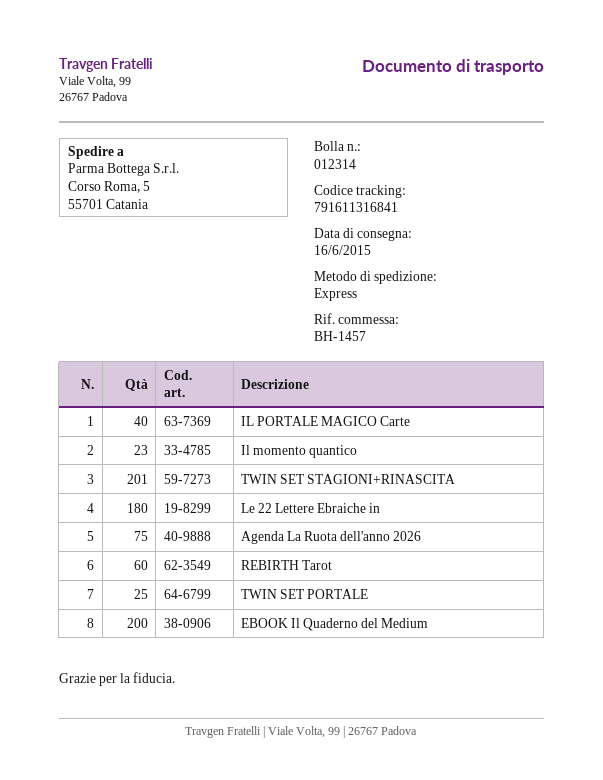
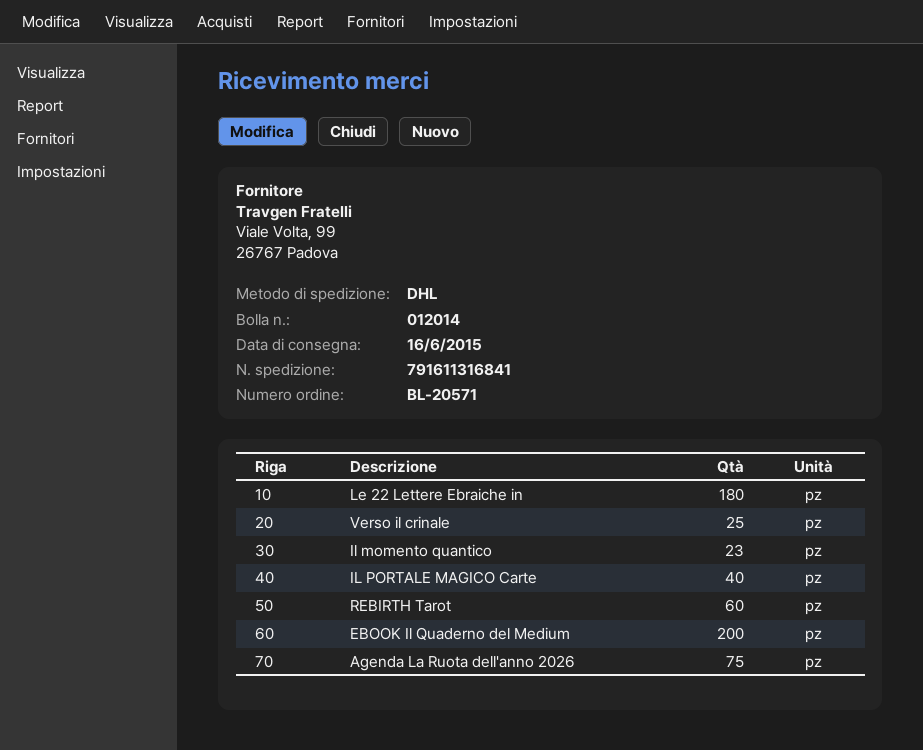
delivery note number: 012314 -> 012014
shipping method: express -> DHL
TWIN SET STAGIONI+RINASCITA: 201 -> none
TWIN SET PORTALE: 25 -> none
Verso il crinale: none -> 25

